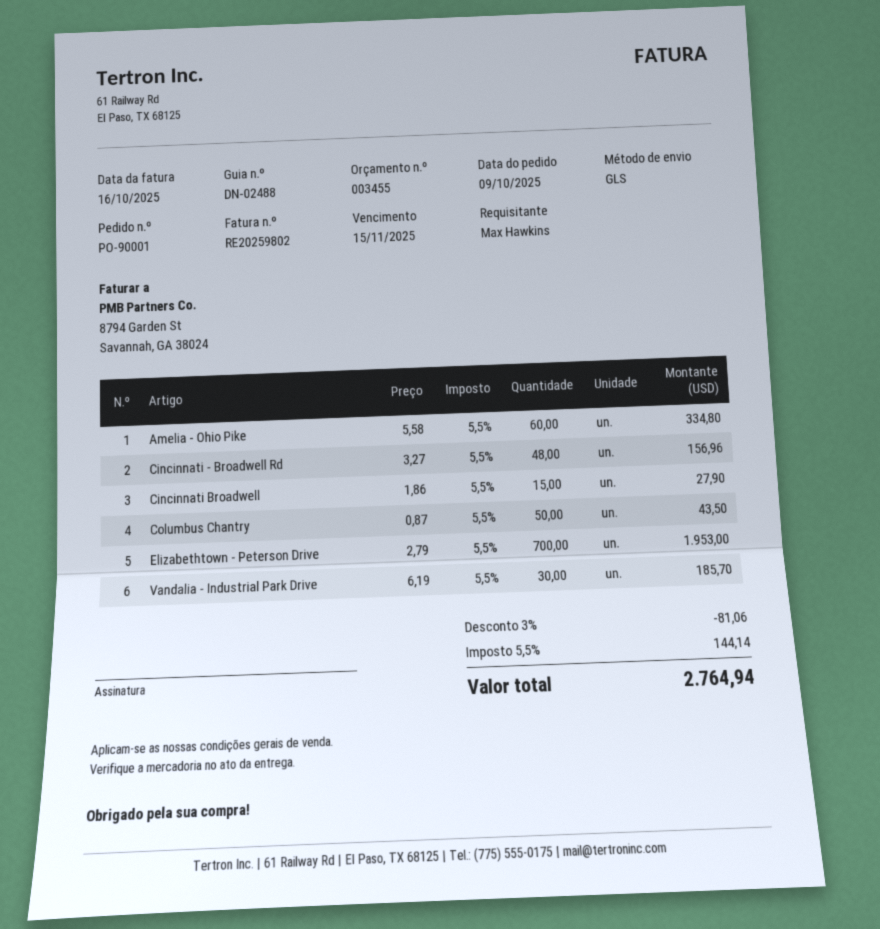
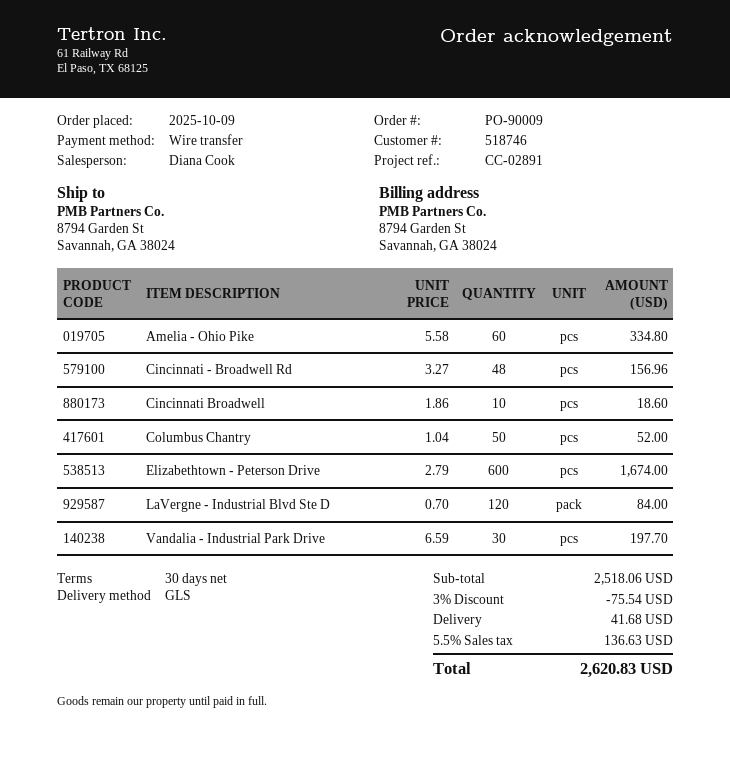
order number: PO-90001 -> PO-90009
Cincinnati Broadwell: 15 x 1.86 = 27.90 -> 10 x 1.86 = 18.60
Columbus Chantry: 50 x 0.87 = 43.50 -> 50 x 1.04 = 52.00
Elizabethtown - Peterson Drive: 700 x 2.79 = 1953.00 -> 600 x 2.79 = 1674.00
Vandalia - Industrial Park Drive: 30 x 6.19 = 185.70 -> 30 x 6.59 = 197.70
LaVergne - Industrial Blvd Ste D: none -> 120 x 0.70 = 84.00
discount: 3% = 81.06 -> 3% = 75.54
shipping: none -> 41.68
tax: 5.5% = 144.14 -> 5.5% = 136.63
total: 2764.94 -> 2620.83

